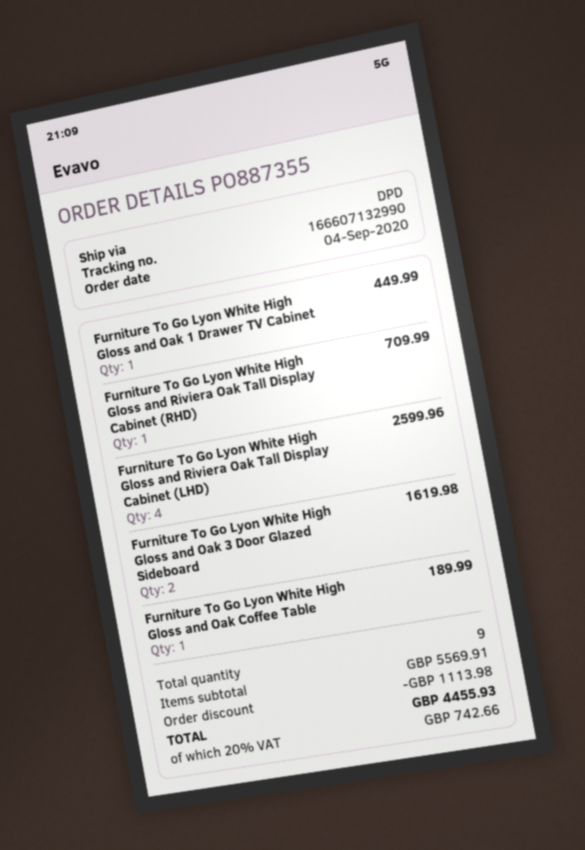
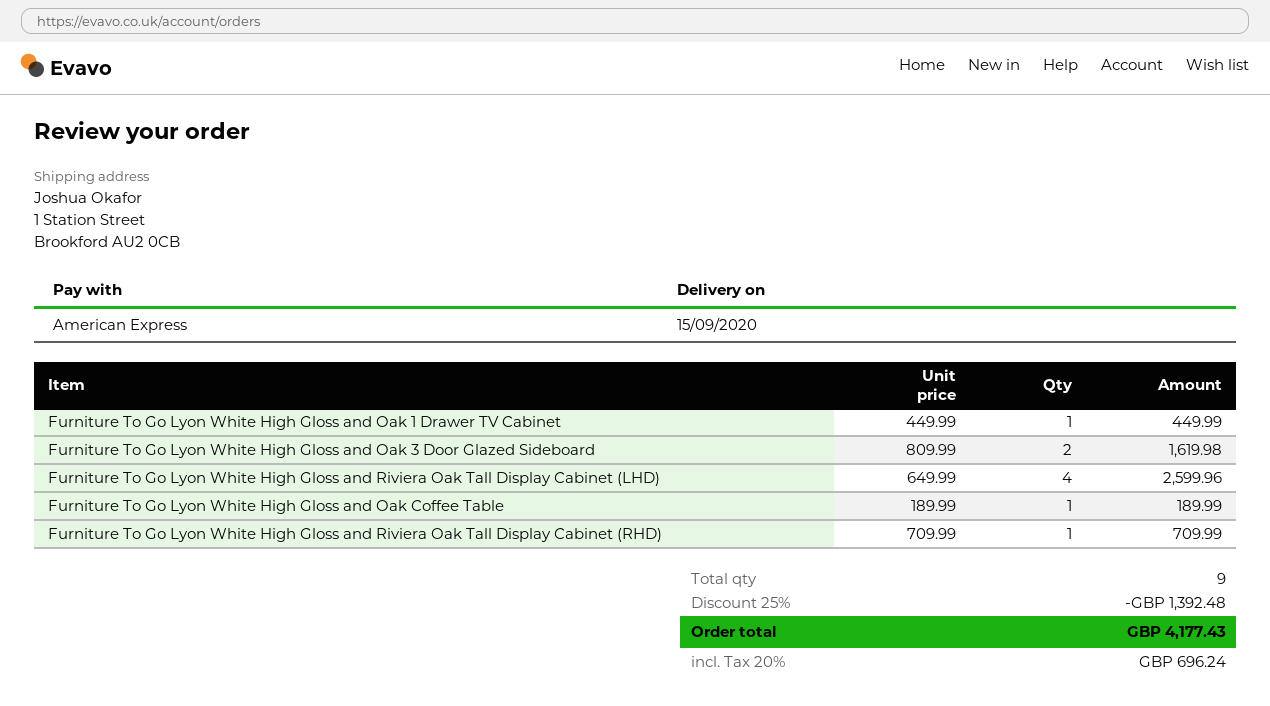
discount: 1113.98 -> 1392.48
tax: 20% = 742.66 -> 20% = 696.24
total: 4455.93 -> 4177.43

